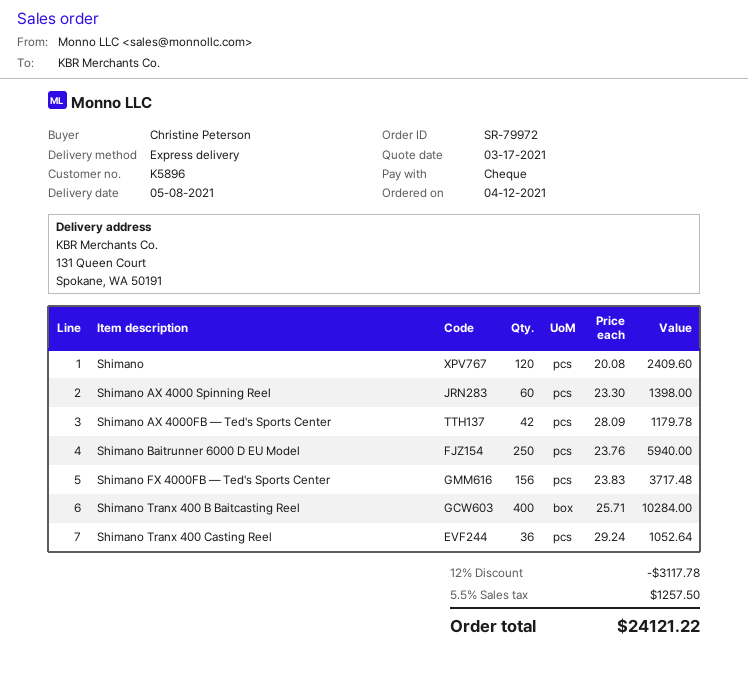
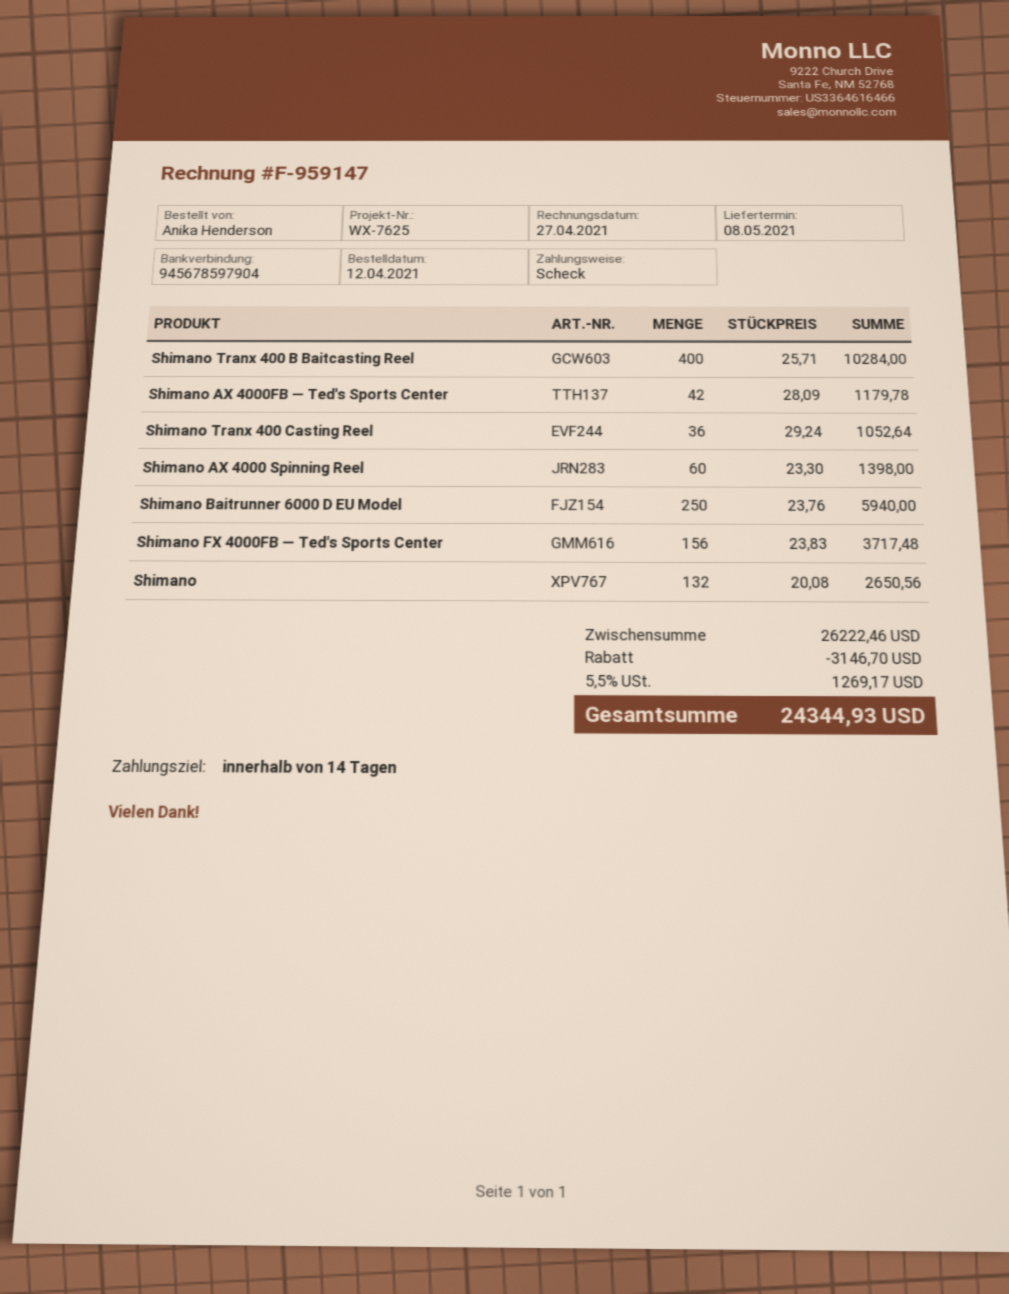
ordered by: Christine Peterson -> Anika Henderson
Shimano: 120 x 20.08 = 2409.60 -> 132 x 20.08 = 2650.56
discount: 3117.78 -> 3146.70
tax: 5.5% = 1257.50 -> 5.5% = 1269.17
total: 24121.22 -> 24344.93

